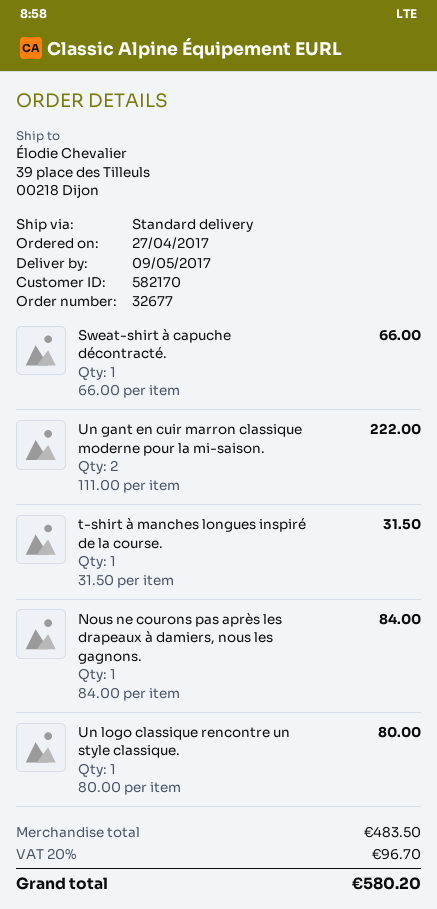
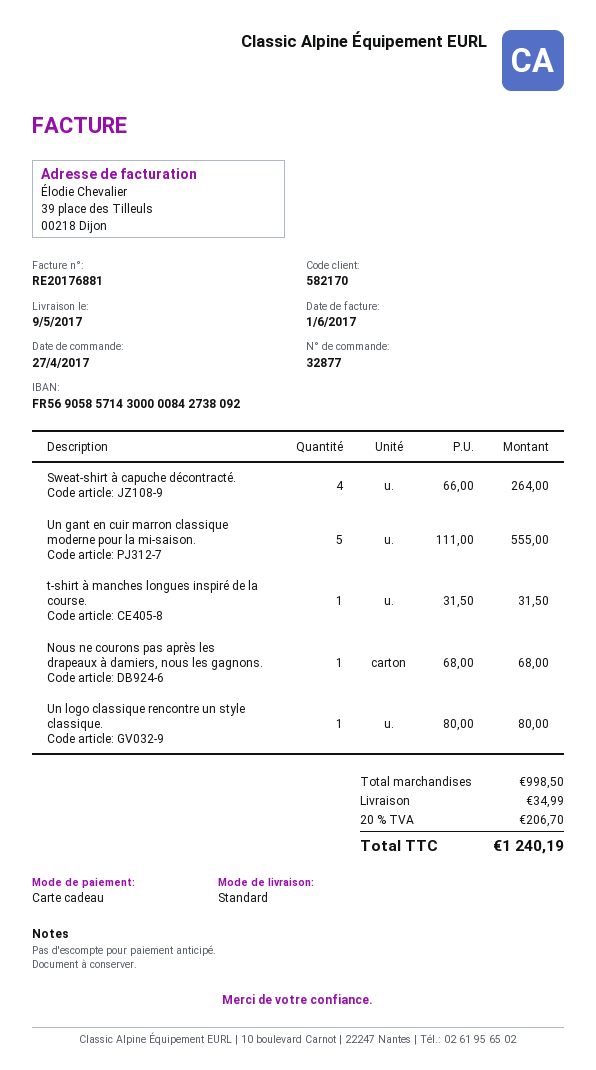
order number: 32677 -> 32877
Sweat-shirt à capuche décontracté.: 1 x 66.00 = 66.00 -> 4 x 66.00 = 264.00
Un gant en cuir marron classique moderne pour la mi-saison.: 2 x 111.00 = 222.00 -> 5 x 111.00 = 555.00
Nous ne courons pas après les drapeaux à damiers, nous les gagnons.: 1 x 84.00 = 84.00 -> 1 x 68.00 = 68.00
subtotal: 483.50 -> 998.50
shipping: none -> 34.99
tax: 20% = 96.70 -> 20% = 206.70
total: 580.20 -> 1240.19

